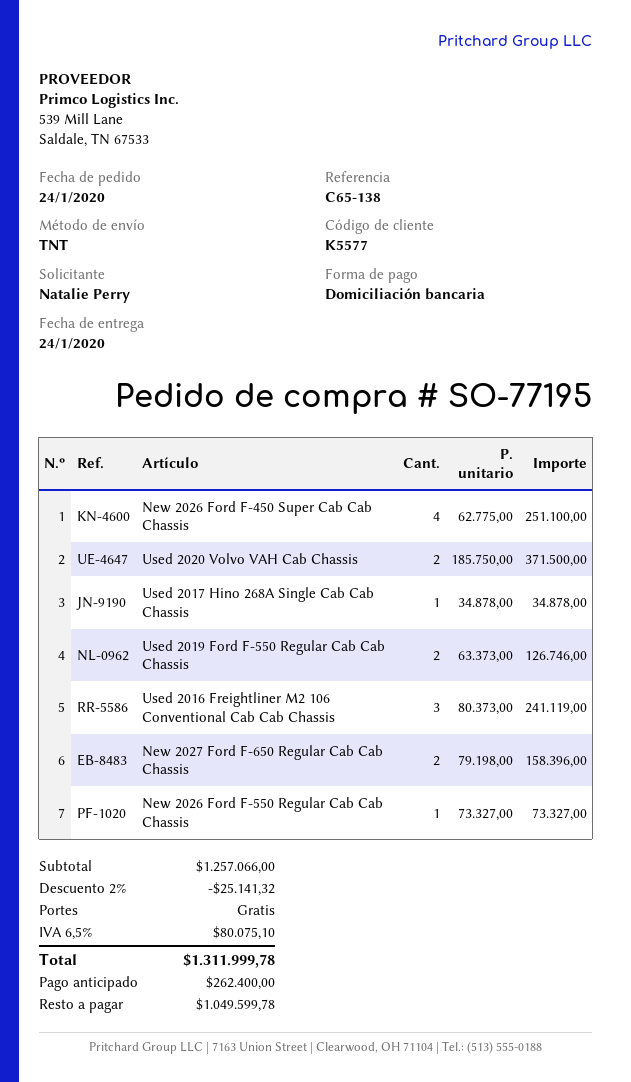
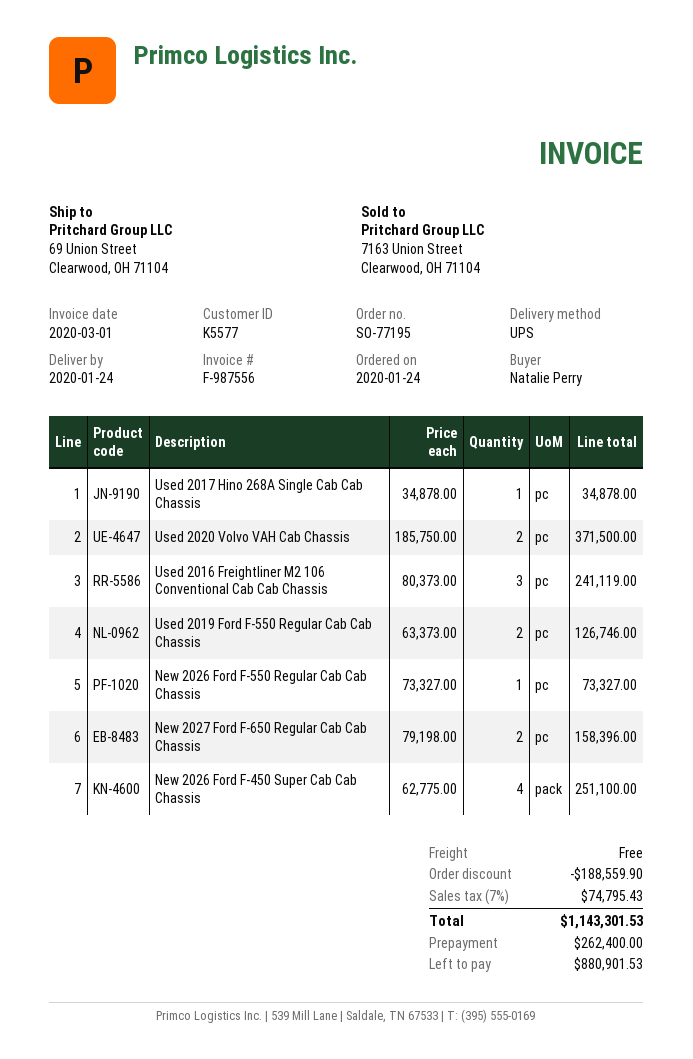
shipping method: TNT -> UPS
discount: 25141.32 -> 188559.90
tax: 6.5% = 80075.10 -> 7% = 74795.43
total: 1311999.78 -> 1143301.53
balance: 1049599.78 -> 880901.53

